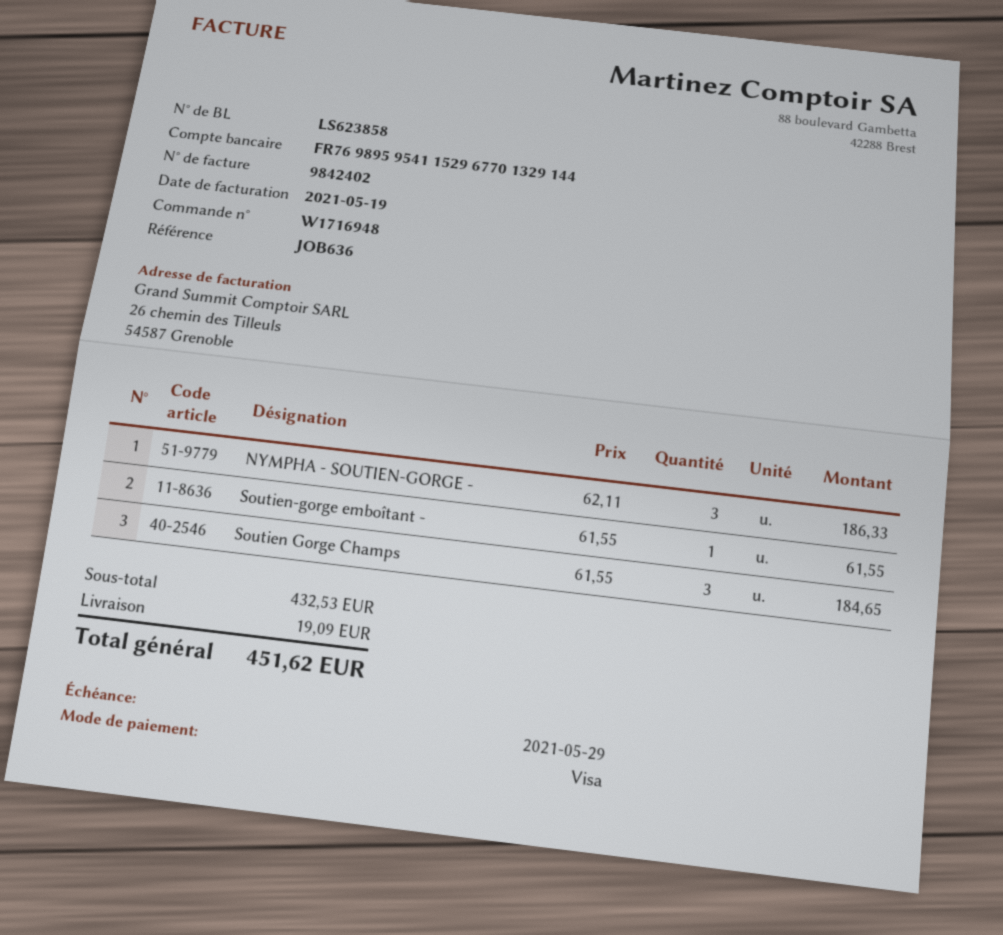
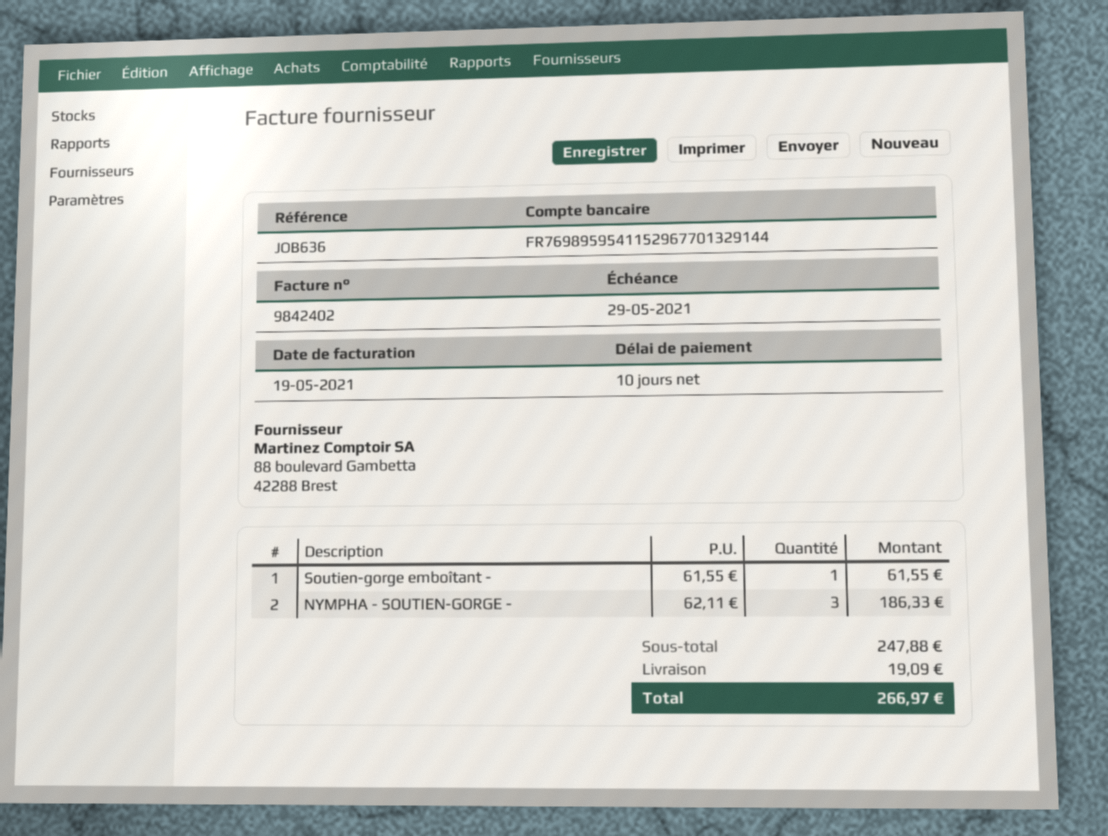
Soutien Gorge Champs: 3 x 61.55 = 184.65 -> none
subtotal: 432.53 -> 247.88
total: 451.62 -> 266.97

